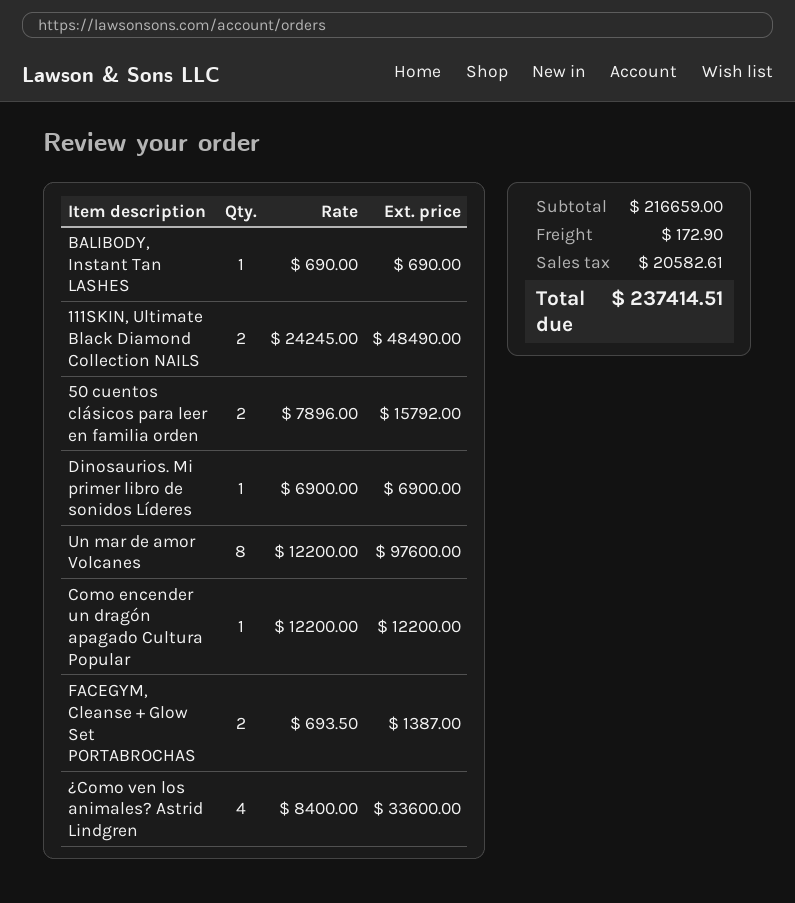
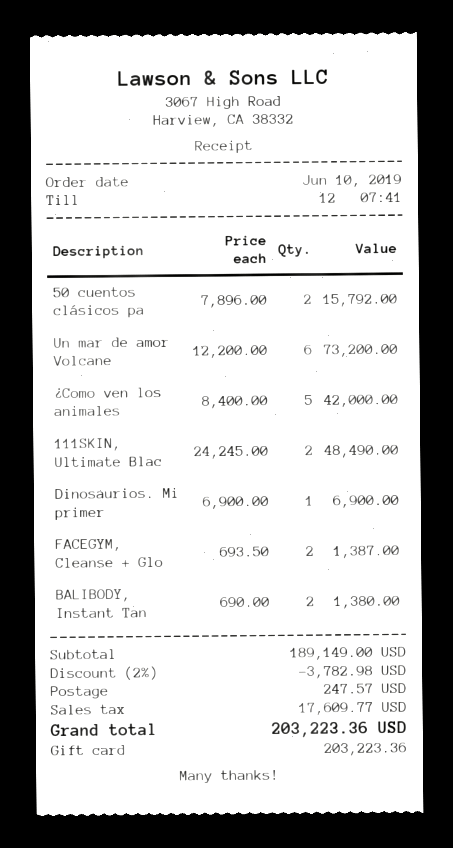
BALIBODY, Instant Tan LASHES: 1 x 690.00 = 690.00 -> 2 x 690.00 = 1380.00
Un mar de amor Volcanes: 8 x 12200.00 = 97600.00 -> 6 x 12200.00 = 73200.00
Como encender un dragón apagado Cultura Popular: 1 x 12200.00 = 12200.00 -> none
¿Como ven los animales? Astrid Lindgren: 4 x 8400.00 = 33600.00 -> 5 x 8400.00 = 42000.00
subtotal: 216659.00 -> 189149.00
discount: none -> 2% = 3782.98
shipping: 172.90 -> 247.57
tax: 20582.61 -> 17609.77
total: 237414.51 -> 203223.36

